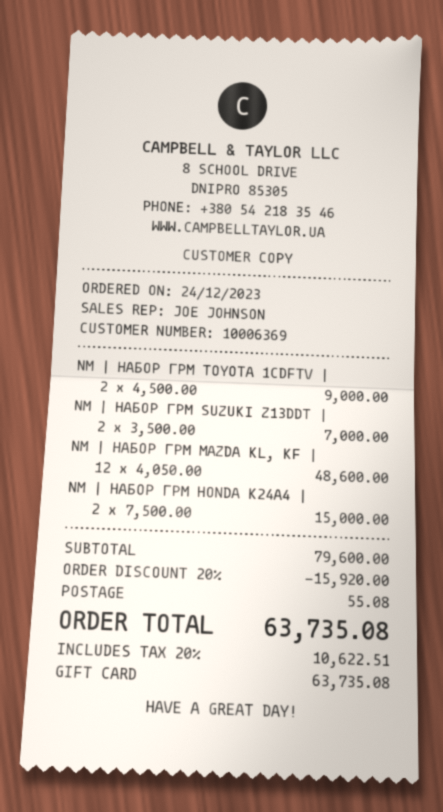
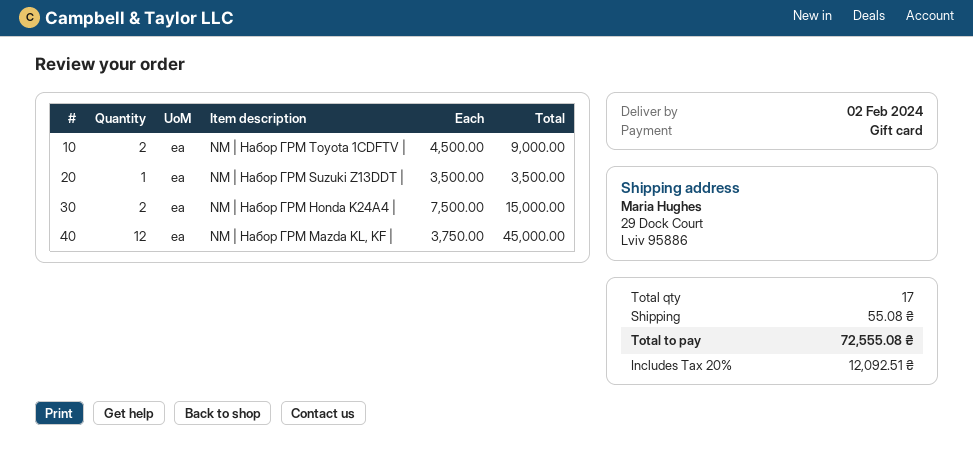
NM | НАБОР ГРМ SUZUKI Z13DDT |: 2 x 3500.00 = 7000.00 -> 1 x 3500.00 = 3500.00
NM | НАБОР ГРМ MAZDA KL, KF |: 12 x 4050.00 = 48600.00 -> 12 x 3750.00 = 45000.00
discount: 20% = 15920.00 -> none
tax: 20% = 10622.51 -> 20% = 12092.51
total: 63735.08 -> 72555.08

